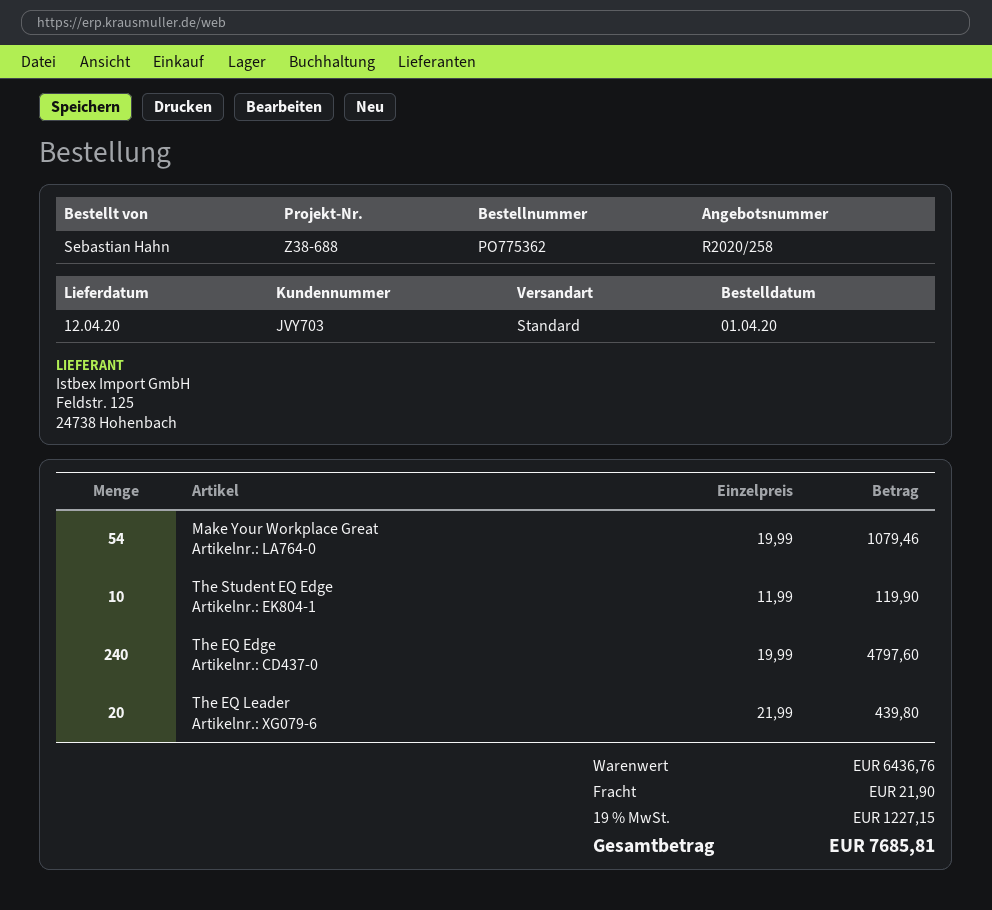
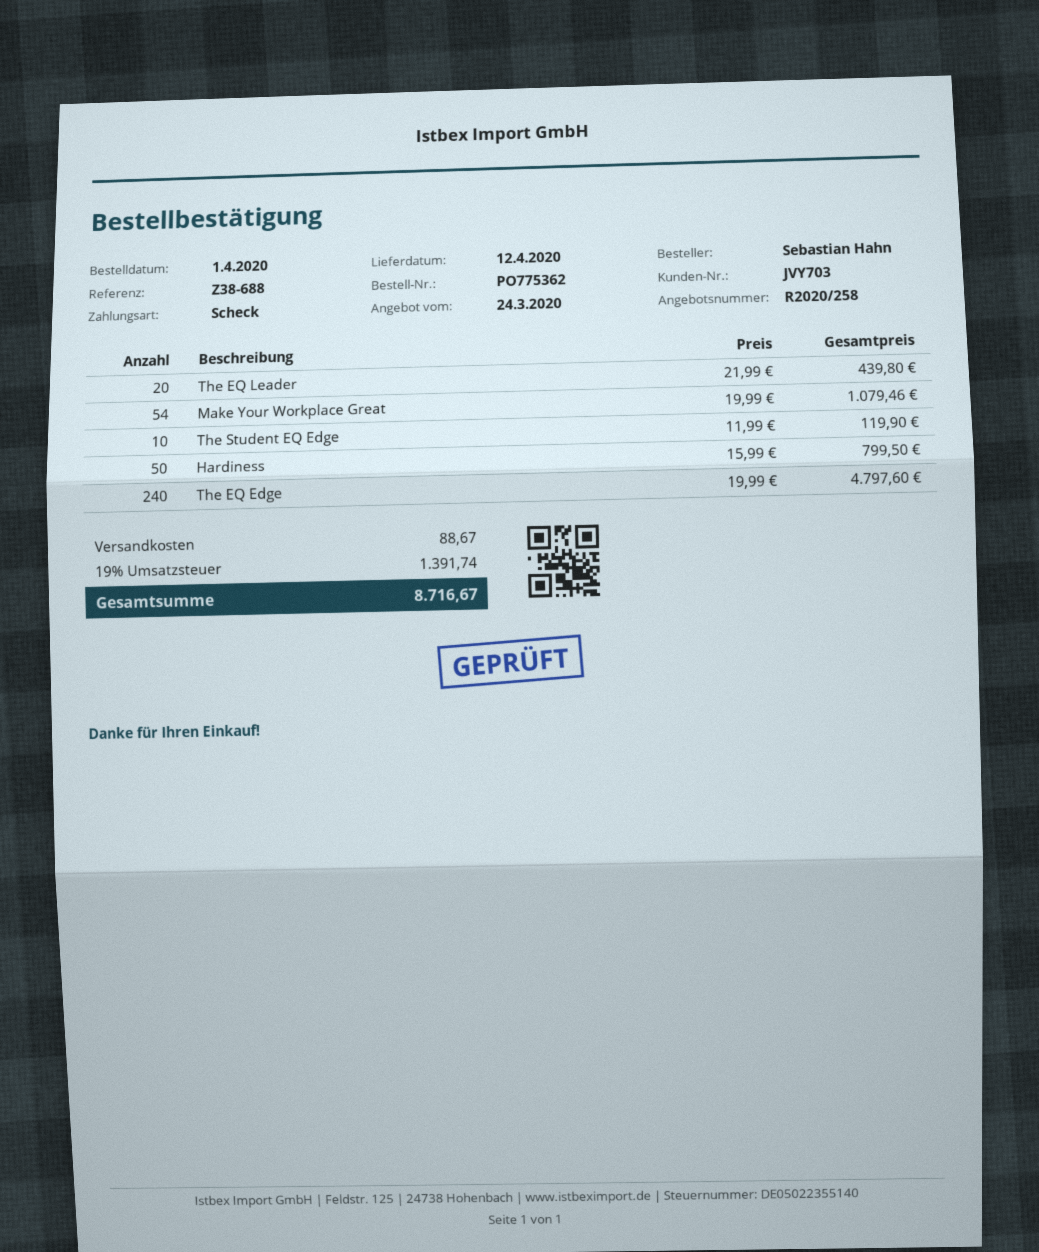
Hardiness: none -> 50 x 15.99 = 799.50
shipping: 21.90 -> 88.67
tax: 19% = 1227.15 -> 19% = 1391.74
total: 7685.81 -> 8716.67

